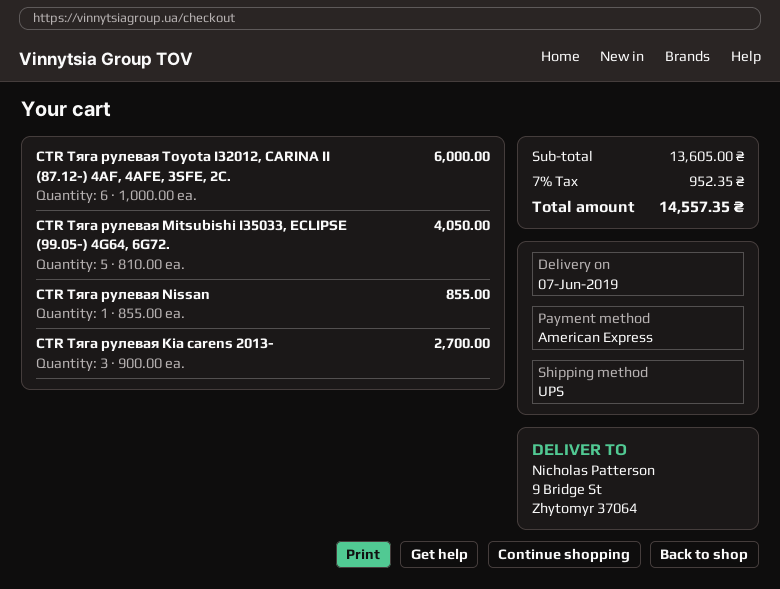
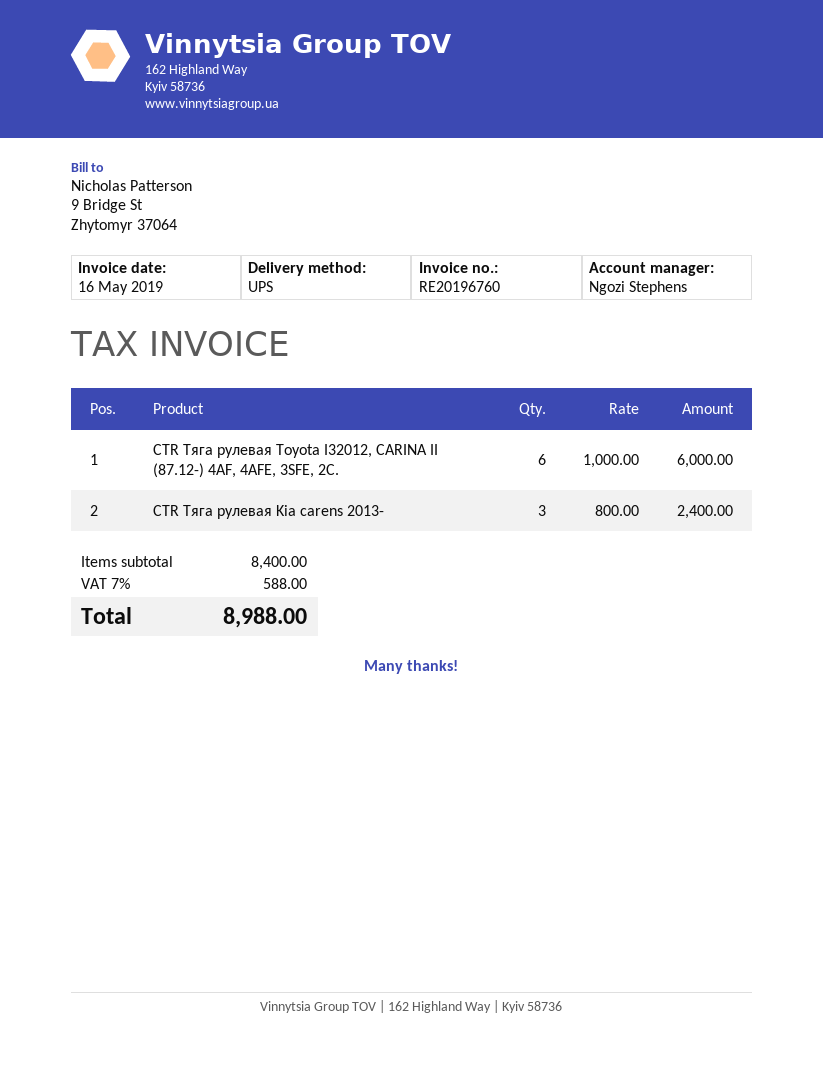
CTR Тяга рулевая Mitsubishi I35033, ECLIPSE (99.05-) 4G64, 6G72.: 5 x 810.00 = 4050.00 -> none
CTR Тяга рулевая Nissan: 1 x 855.00 = 855.00 -> none
CTR Тяга рулевая Kia carens 2013-: 3 x 900.00 = 2700.00 -> 3 x 800.00 = 2400.00
subtotal: 13605.00 -> 8400.00
tax: 7% = 952.35 -> 7% = 588.00
total: 14557.35 -> 8988.00

